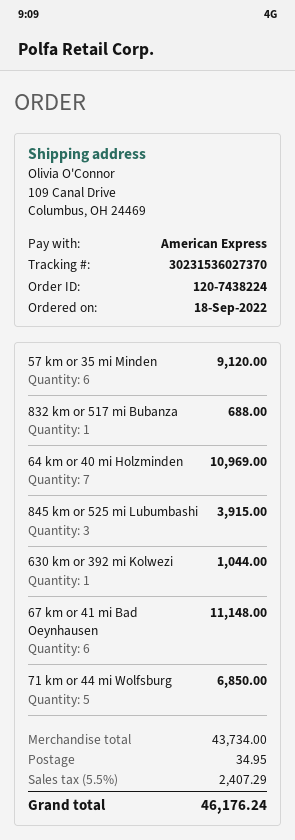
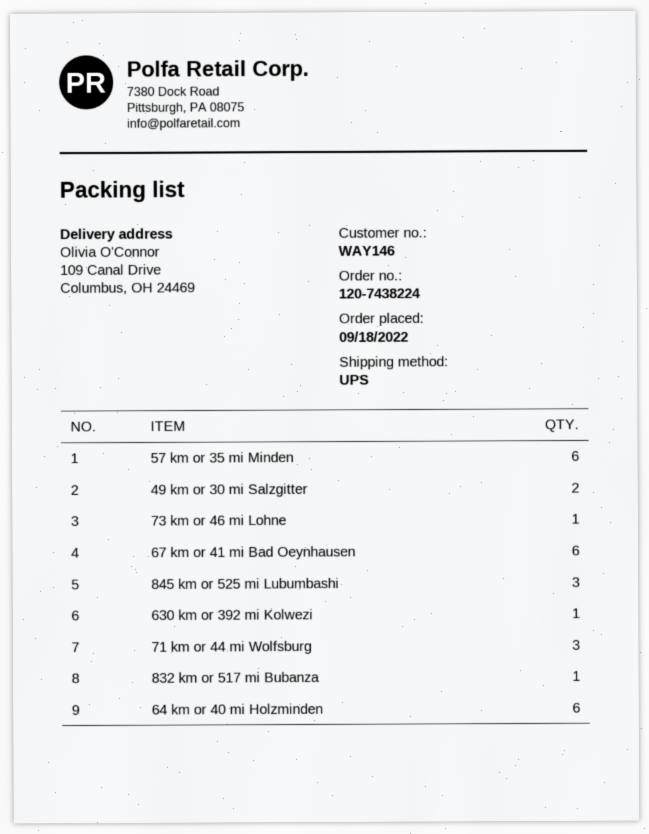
64 km or 40 mi Holzminden: 7 -> 6
71 km or 44 mi Wolfsburg: 5 -> 3
49 km or 30 mi Salzgitter: none -> 2
73 km or 46 mi Lohne: none -> 1

